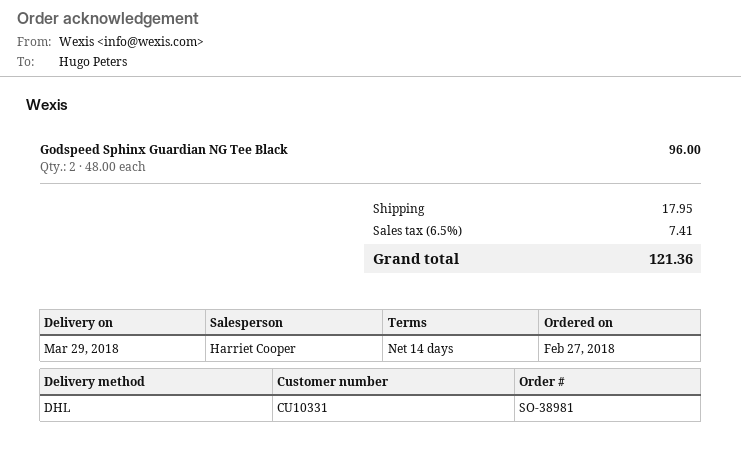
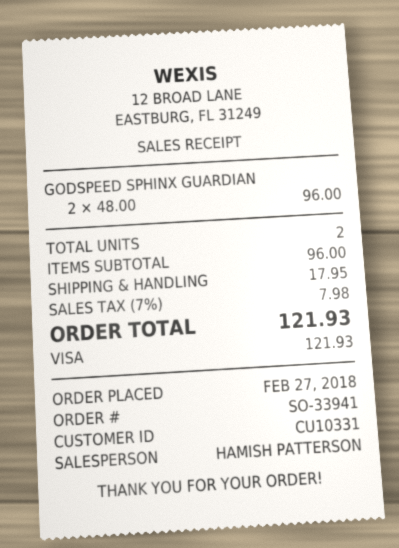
order number: SO-38981 -> SO-33941
sales rep: Harriet Cooper -> HAMISH PATTERSON
tax: 6.5% = 7.41 -> 7% = 7.98
total: 121.36 -> 121.93

